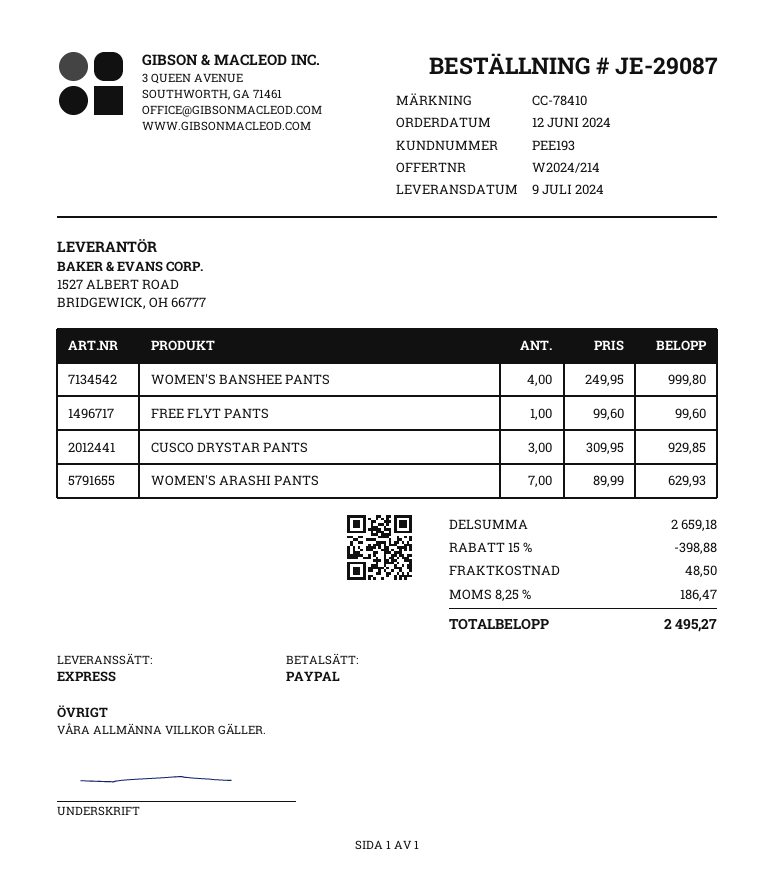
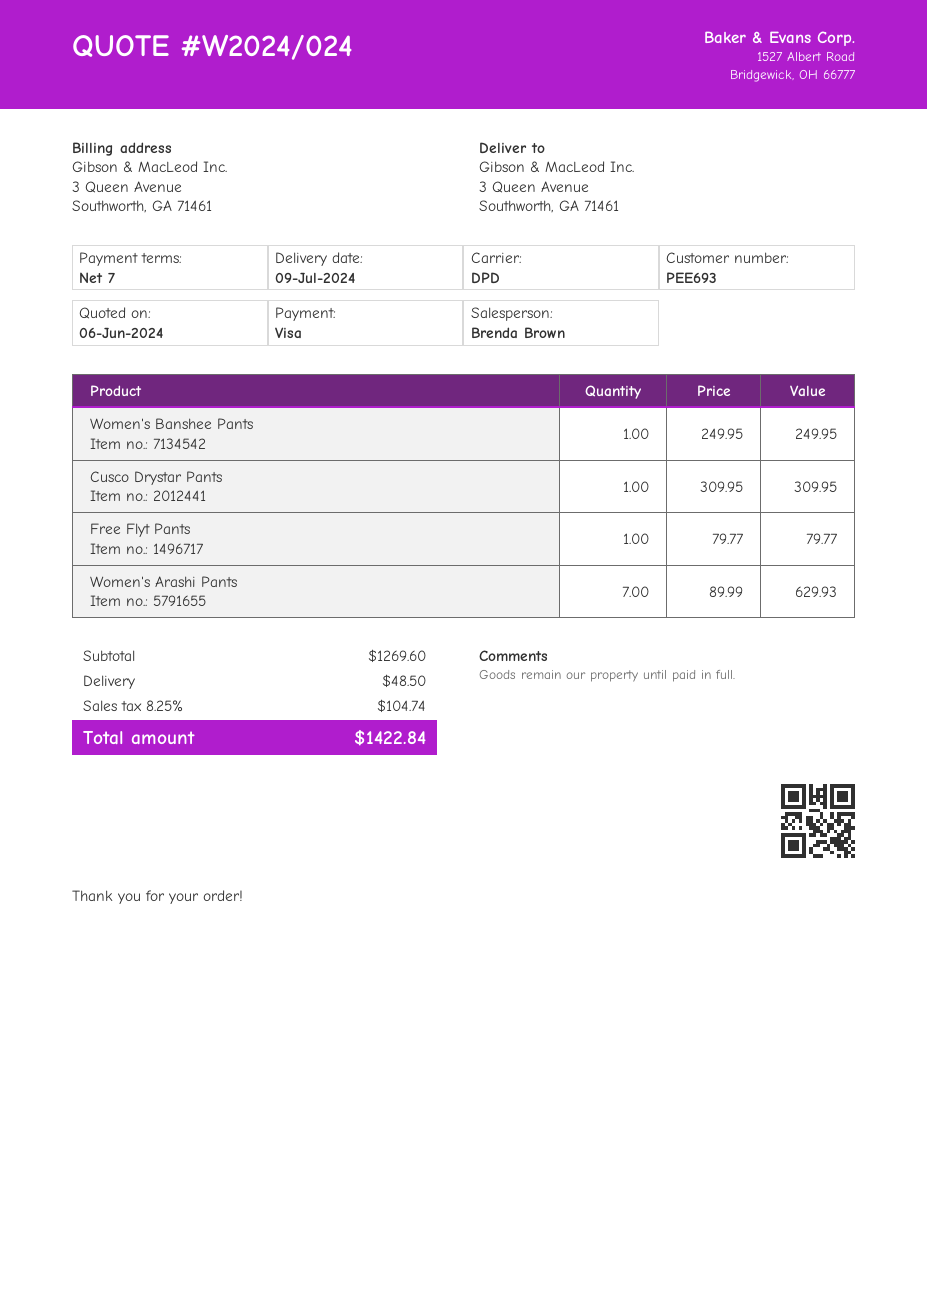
quote number: W2024/214 -> W2024/024
customer number: PEE193 -> PEE693
payment method: PayPal -> Visa
shipping method: express -> DPD
WOMEN'S BANSHEE PANTS: 4 x 249.95 = 999.80 -> 1 x 249.95 = 249.95
FREE FLYT PANTS: 1 x 99.60 = 99.60 -> 1 x 79.77 = 79.77
CUSCO DRYSTAR PANTS: 3 x 309.95 = 929.85 -> 1 x 309.95 = 309.95
subtotal: 2659.18 -> 1269.60
discount: 15% = 398.88 -> none
tax: 8.25% = 186.47 -> 8.25% = 104.74
total: 2495.27 -> 1422.84

